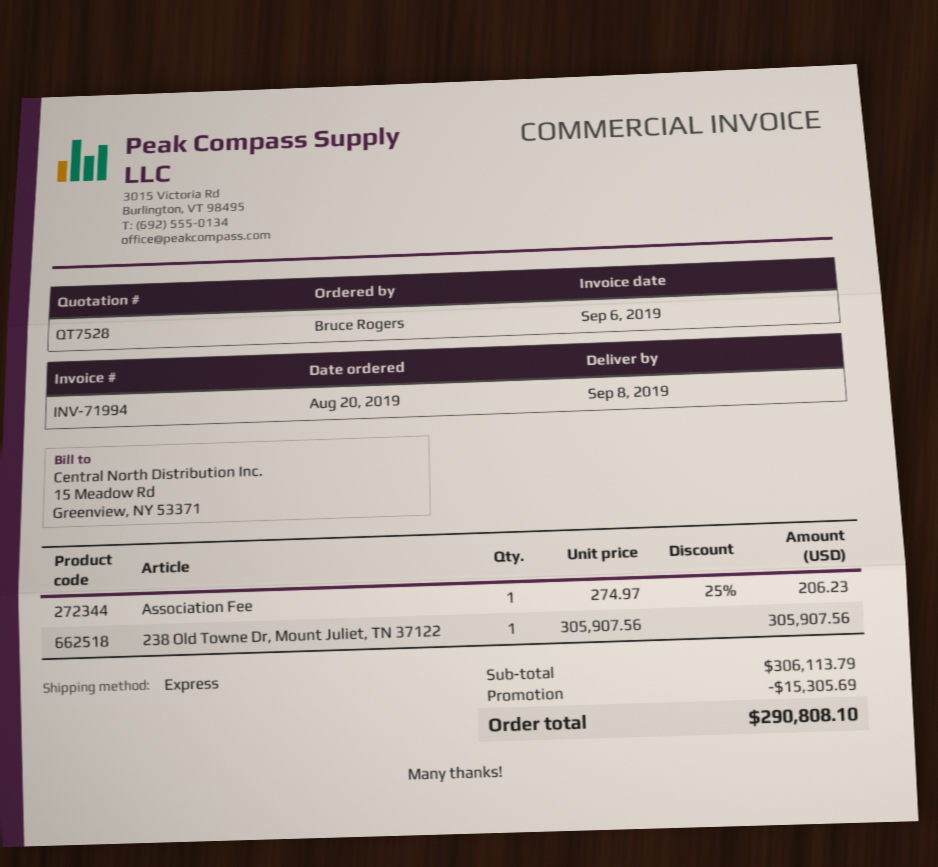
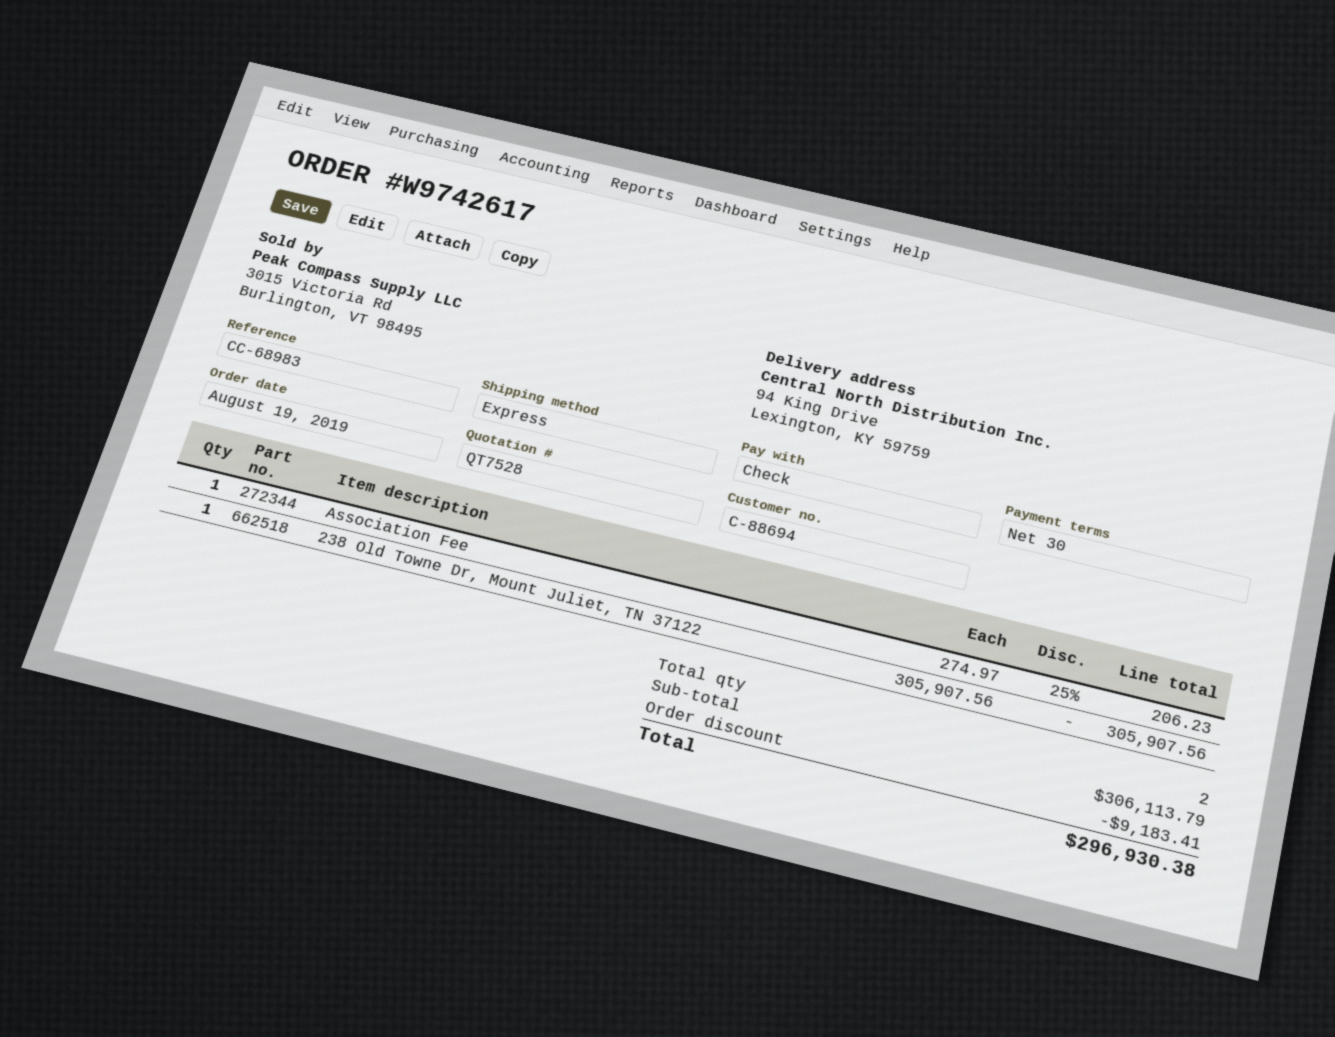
order date: 2019-08-20 -> 2019-08-19
discount: 15305.69 -> 9183.41
total: 290808.10 -> 296930.38

